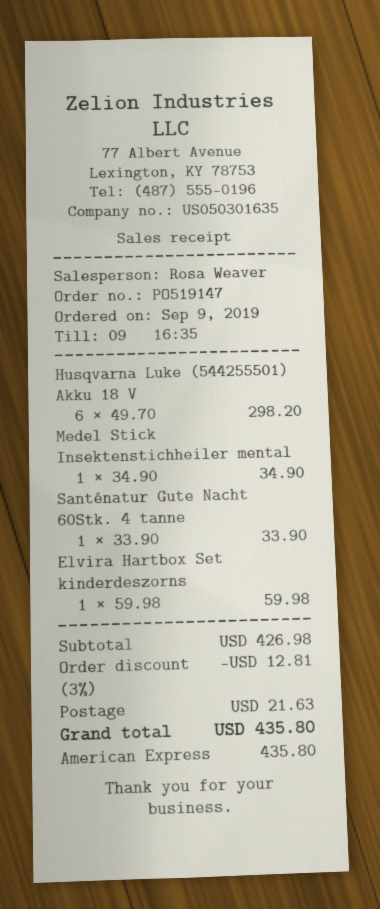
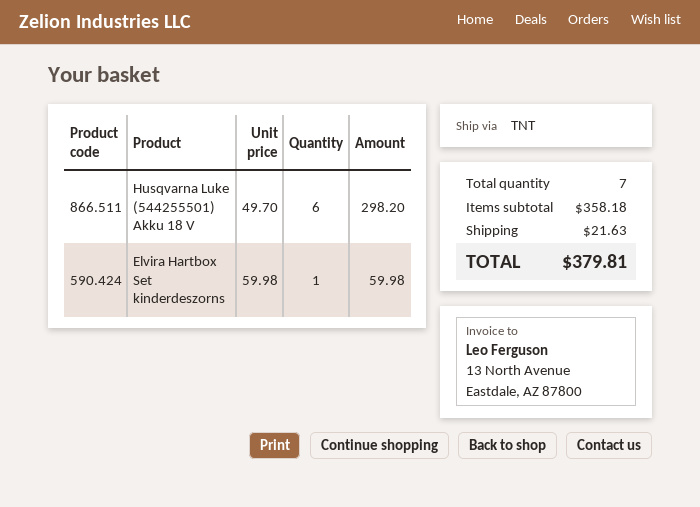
Medel Stick Insektenstichheiler mental: 1 x 34.90 = 34.90 -> none
Santénatur Gute Nacht 60Stk. 4 tanne: 1 x 33.90 = 33.90 -> none
subtotal: 426.98 -> 358.18
discount: 3% = 12.81 -> none
total: 435.80 -> 379.81

